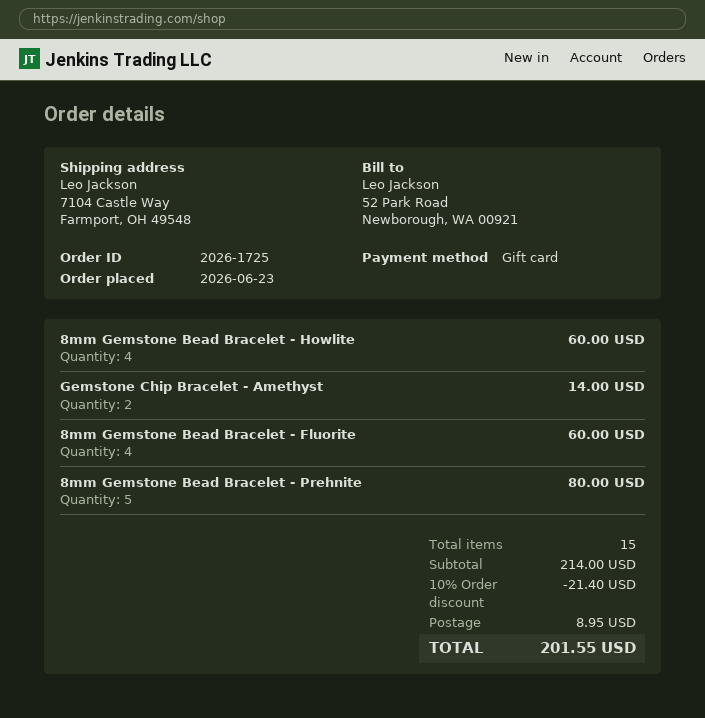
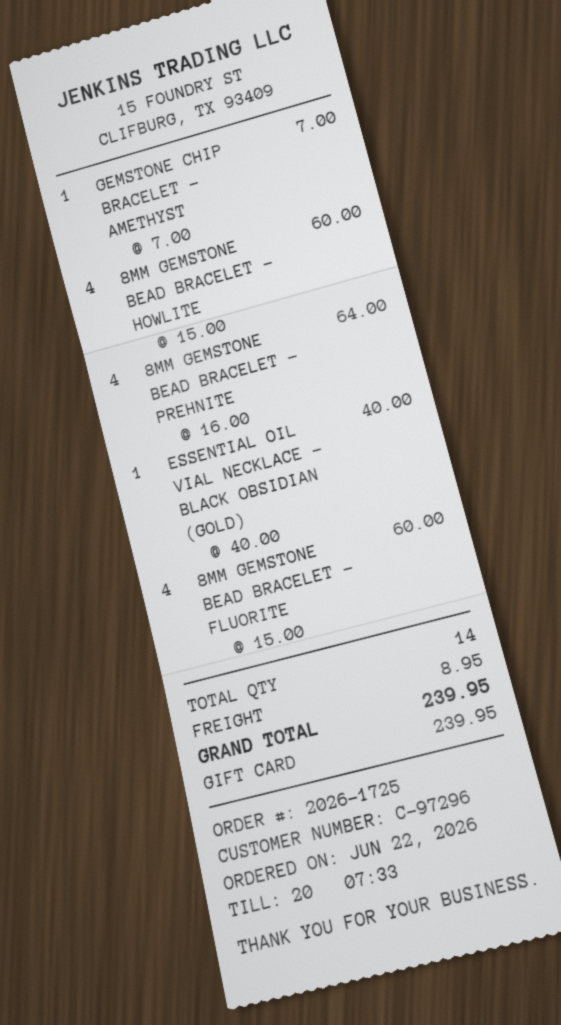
order date: 2026-06-23 -> 2026-06-22
Gemstone Chip Bracelet - Amethyst: 2 for 14.00 -> 1 for 7.00
8mm Gemstone Bead Bracelet - Prehnite: 5 for 80.00 -> 4 for 64.00
ESSENTIAL OIL VIAL NECKLACE - BLACK OBSIDIAN (GOLD): none -> 1 for 40.00
total quantity: 15 -> 14
discount: 10% = 21.40 -> none
total: 201.55 -> 239.95

